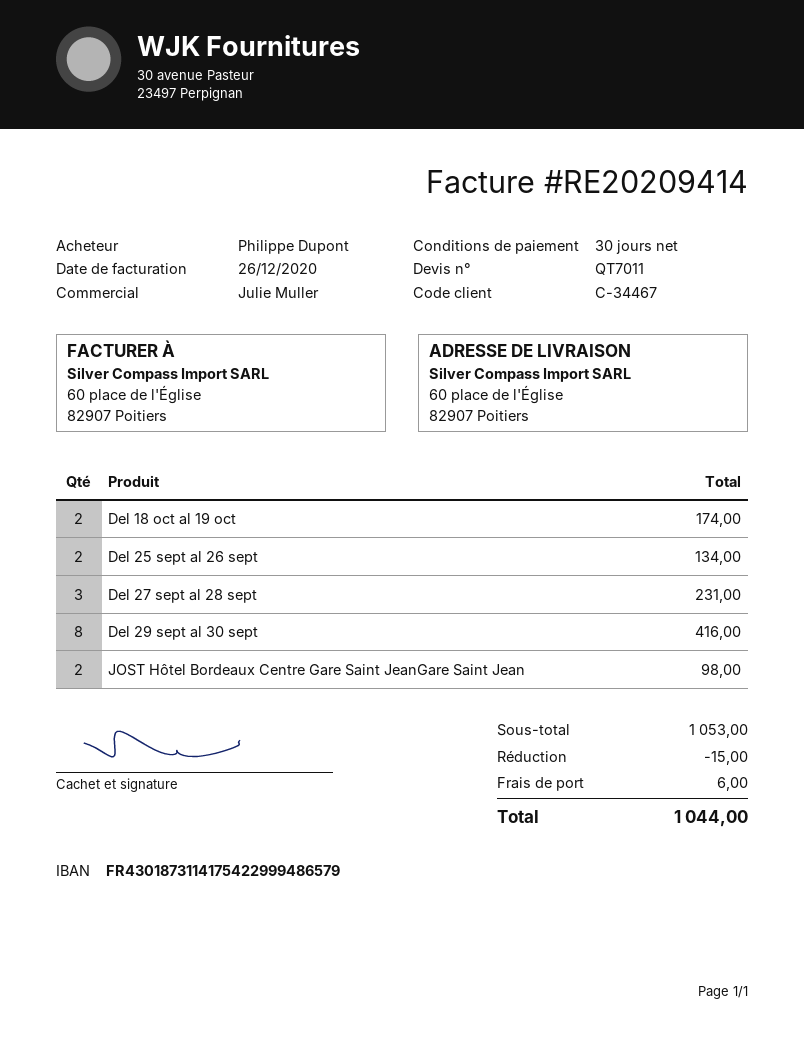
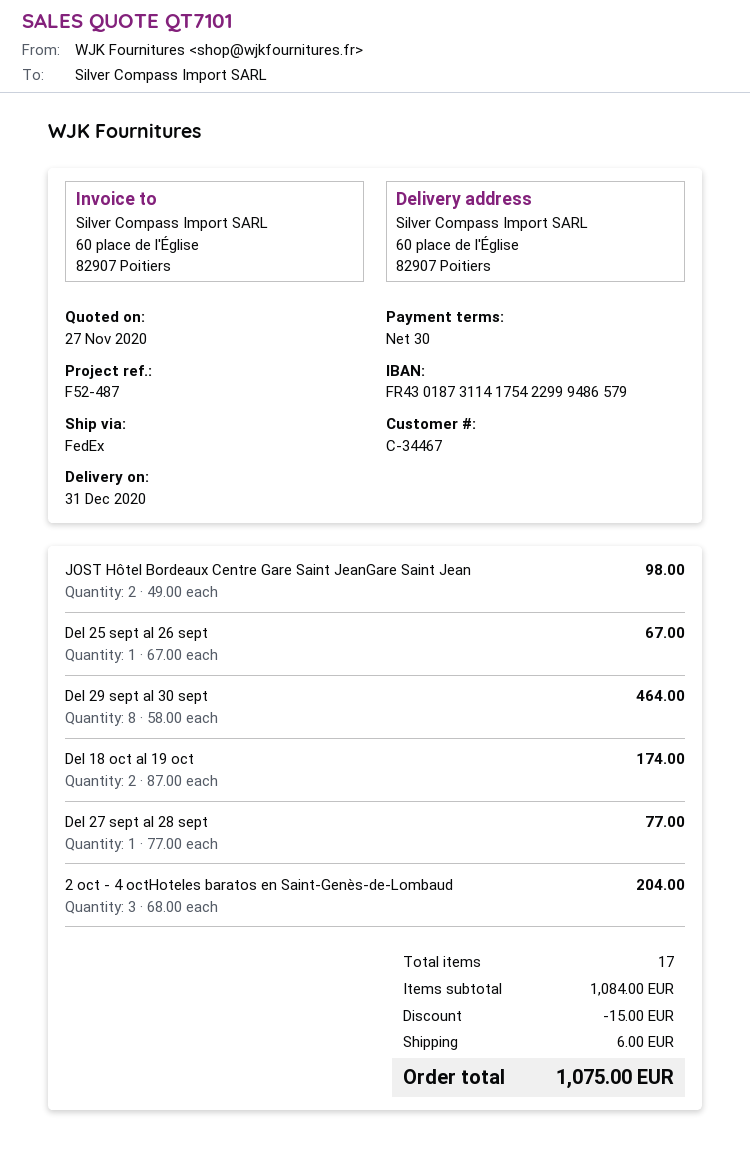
quote number: QT7011 -> QT7101
Del 25 sept al 26 sept: 2 for 134.00 -> 1 for 67.00
Del 27 sept al 28 sept: 3 for 231.00 -> 1 for 77.00
Del 29 sept al 30 sept: 8 for 416.00 -> 8 for 464.00
2 oct - 4 octHoteles baratos en Saint-Genès-de-Lombaud: none -> 3 for 204.00
subtotal: 1053.00 -> 1084.00
total: 1044.00 -> 1075.00

